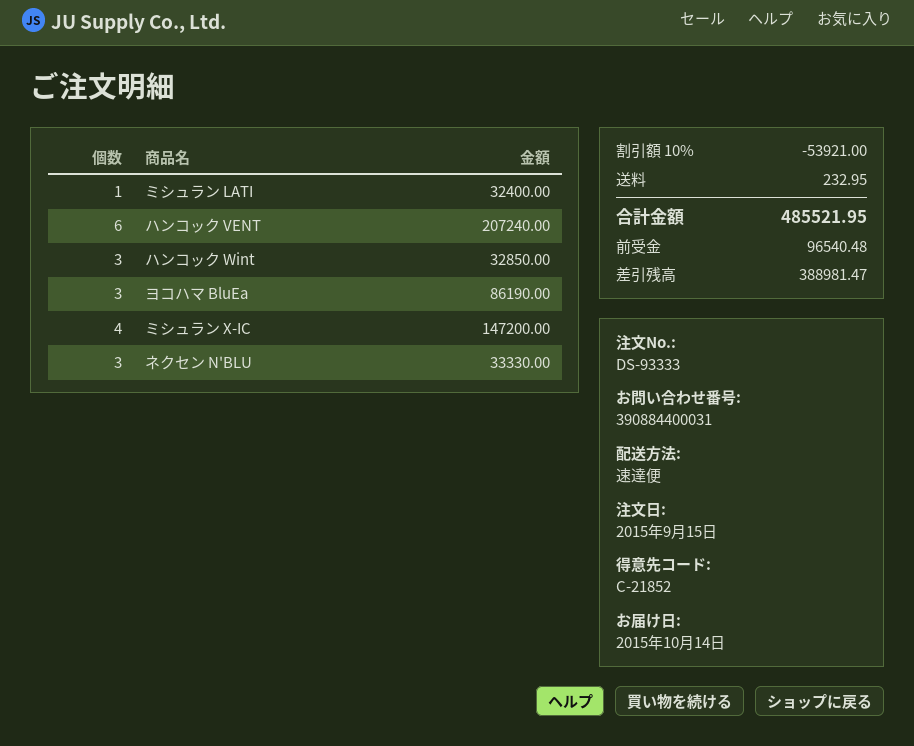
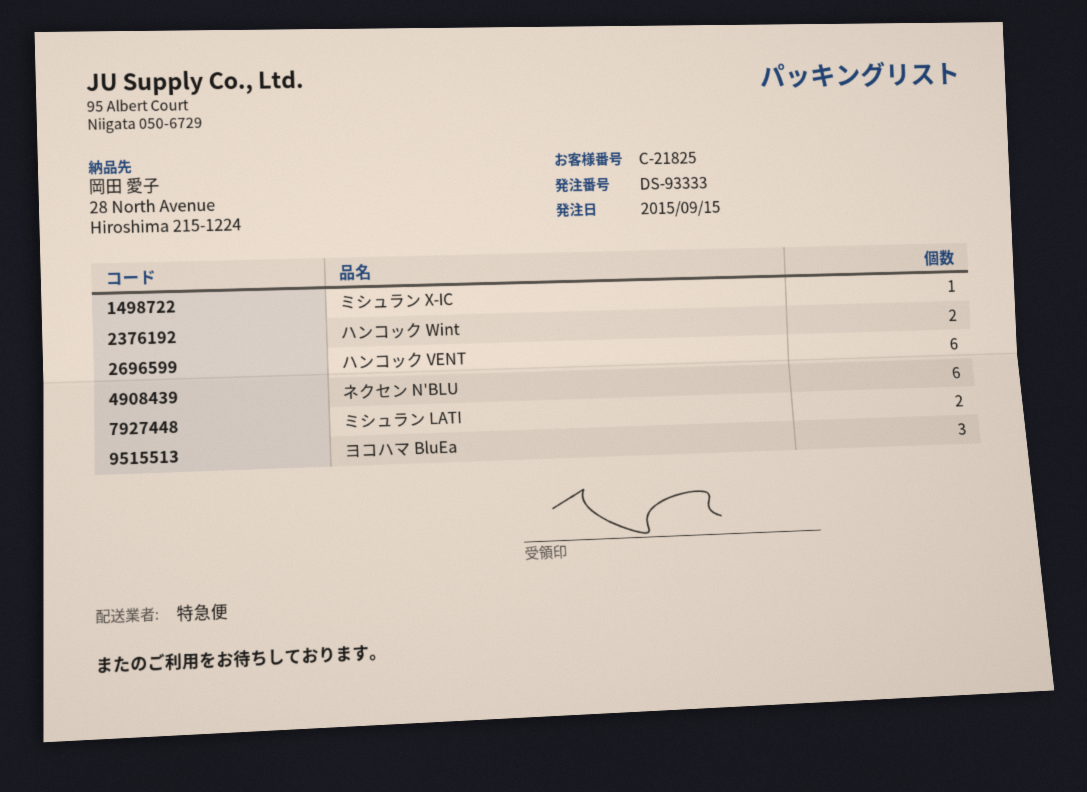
customer number: C-21852 -> C-21825
ミシュラン LATI: 1 -> 2
ハンコック Wint: 3 -> 2
ミシュラン X-IC: 4 -> 1
ネクセン N'BLU: 3 -> 6

